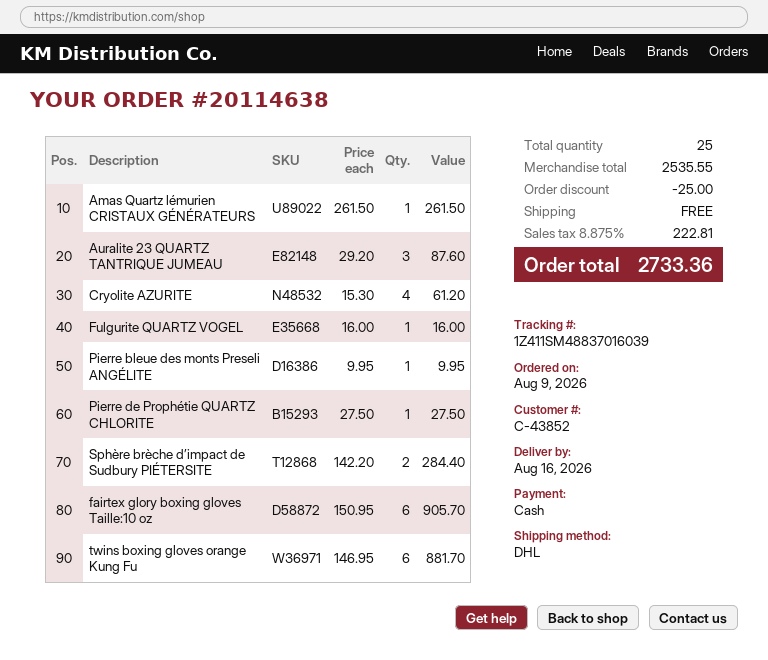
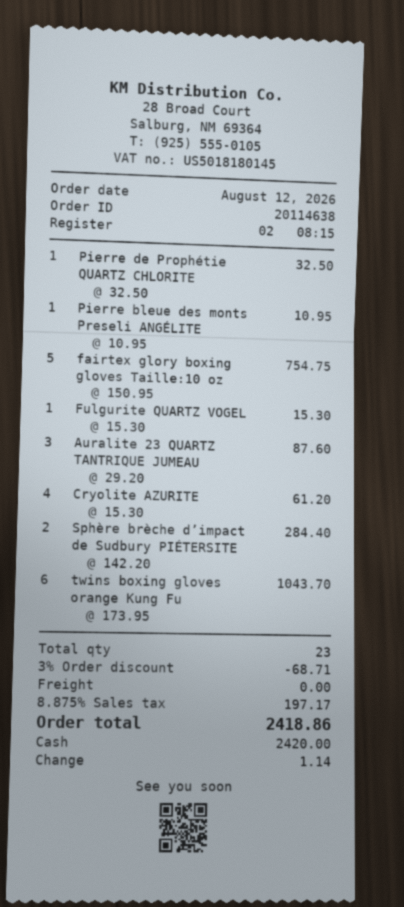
order date: 2026-08-09 -> 2026-08-12
Amas Quartz lémurien CRISTAUX GÉNÉRATEURS: 1 x 261.50 = 261.50 -> none
Fulgurite QUARTZ VOGEL: 1 x 16.00 = 16.00 -> 1 x 15.30 = 15.30
Pierre bleue des monts Preseli ANGÉLITE: 1 x 9.95 = 9.95 -> 1 x 10.95 = 10.95
Pierre de Prophétie QUARTZ CHLORITE: 1 x 27.50 = 27.50 -> 1 x 32.50 = 32.50
fairtex glory boxing gloves Taille:10 oz: 6 x 150.95 = 905.70 -> 5 x 150.95 = 754.75
twins boxing gloves orange Kung Fu: 6 x 146.95 = 881.70 -> 6 x 173.95 = 1043.70
total quantity: 25 -> 23
discount: 25.00 -> 68.71
tax: 8.875% = 222.81 -> 8.875% = 197.17
total: 2733.36 -> 2418.86

